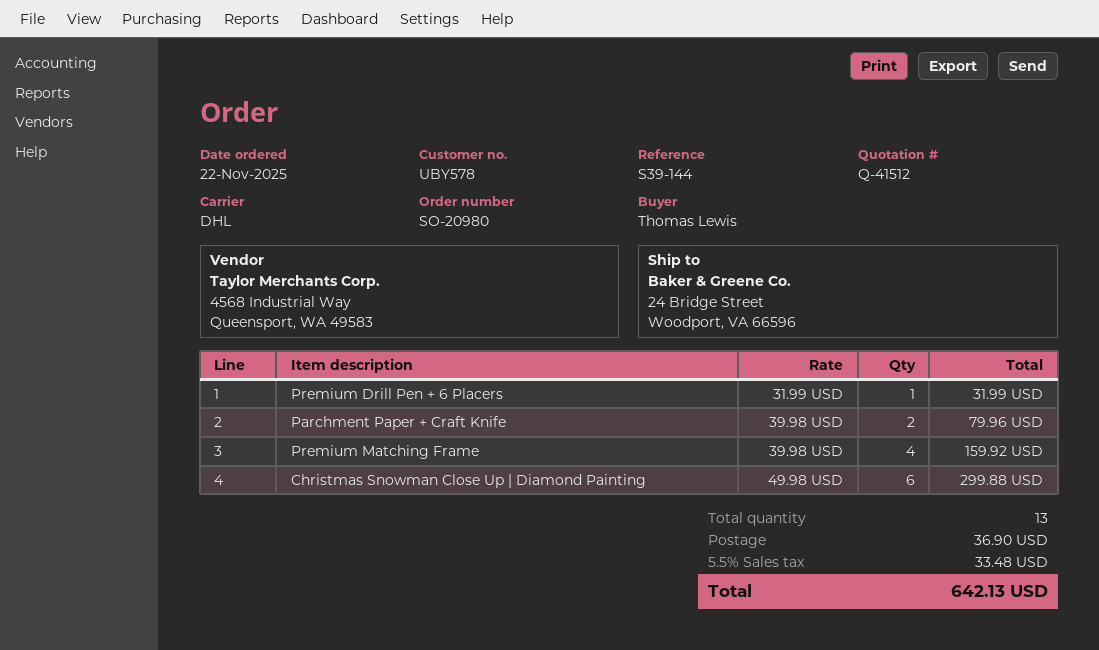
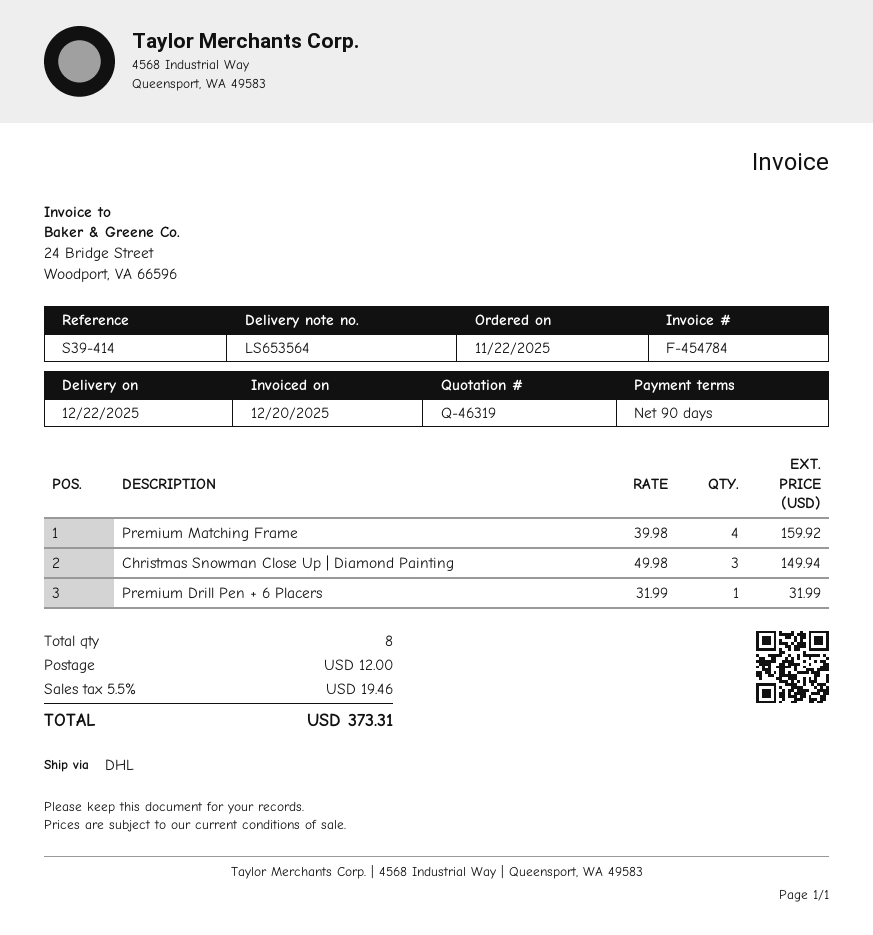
quote number: Q-41512 -> Q-46319
reference: S39-144 -> S39-414
Parchment Paper + Craft Knife: 2 x 39.98 = 79.96 -> none
Christmas Snowman Close Up | Diamond Painting: 6 x 49.98 = 299.88 -> 3 x 49.98 = 149.94
total quantity: 13 -> 8
shipping: 36.90 -> 12.00
tax: 5.5% = 33.48 -> 5.5% = 19.46
total: 642.13 -> 373.31

